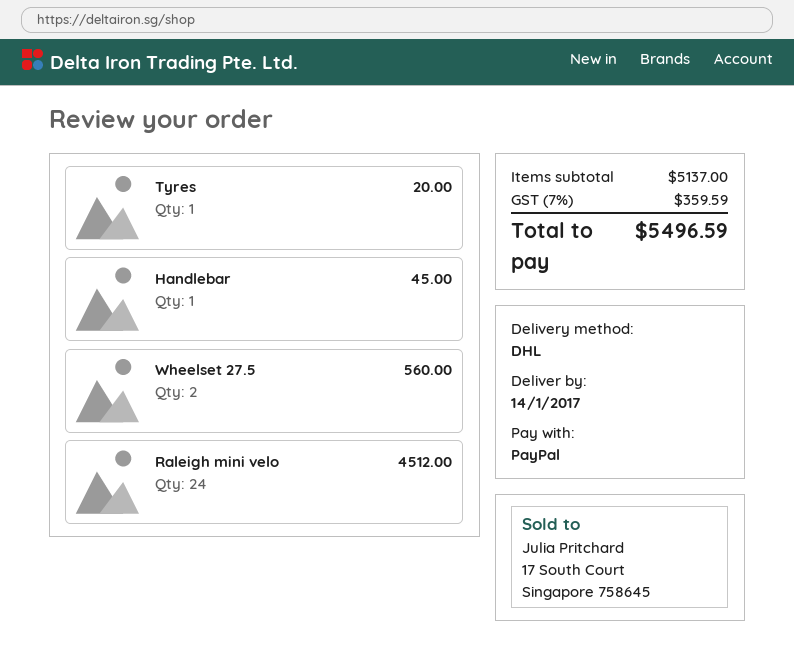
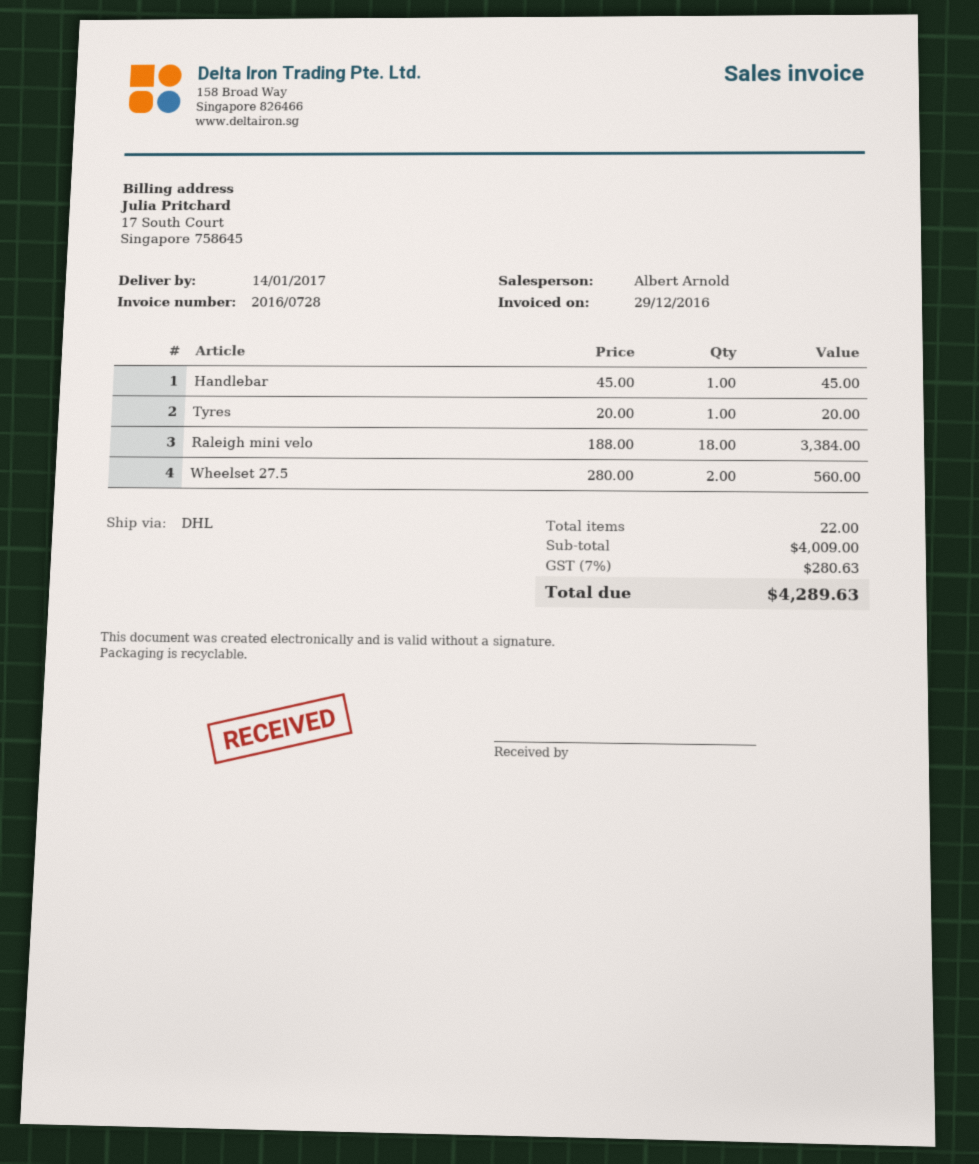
Raleigh mini velo: 24 for 4512.00 -> 18 for 3384.00
subtotal: 5137.00 -> 4009.00
tax: 7% = 359.59 -> 7% = 280.63
total: 5496.59 -> 4289.63

